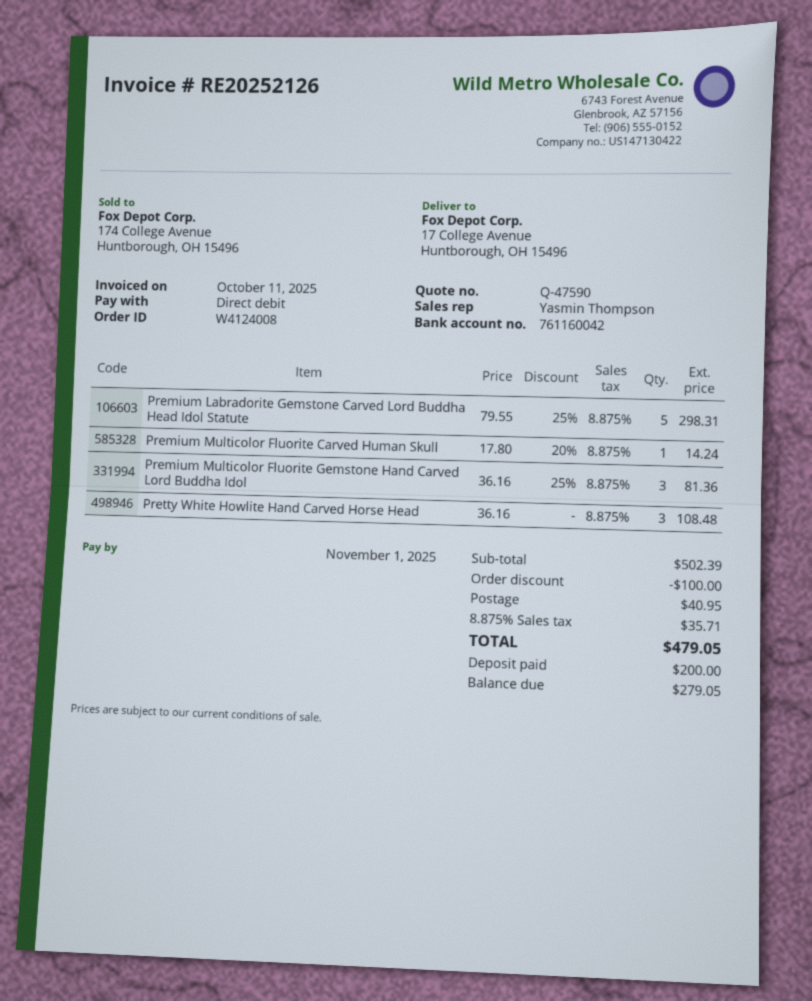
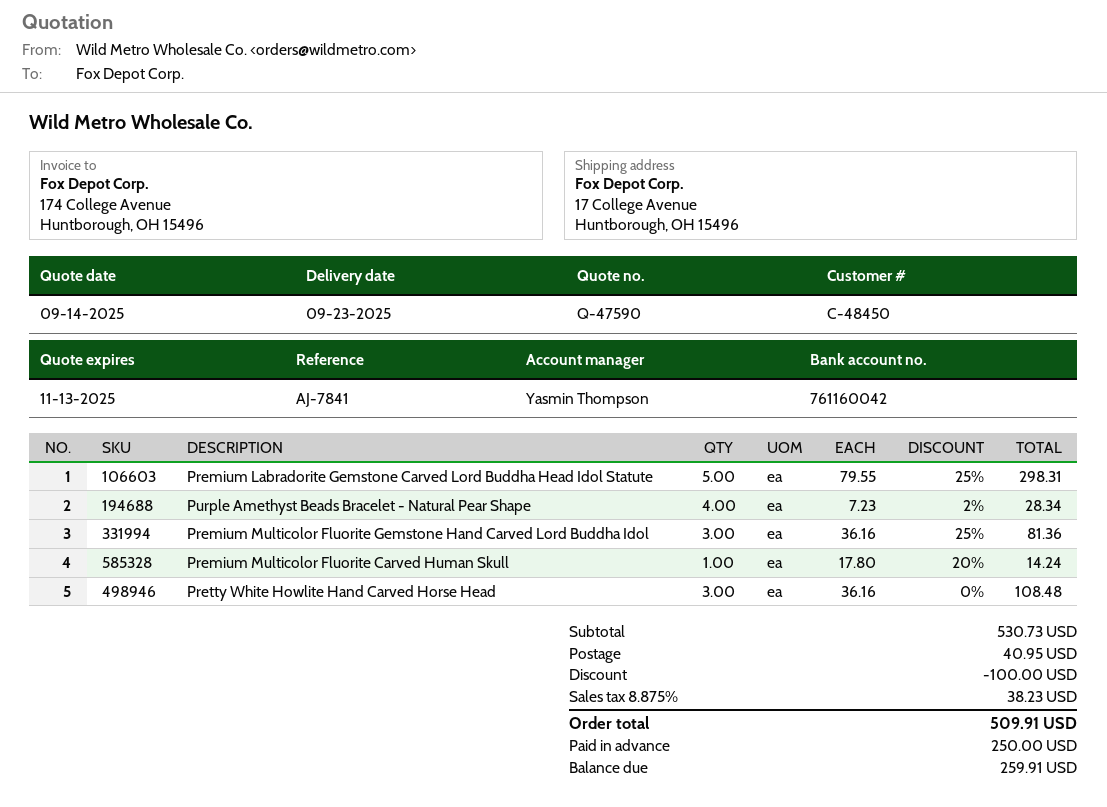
Purple Amethyst Beads Bracelet - Natural Pear Shape: none -> 4 x 7.23 - 2% = 28.34
subtotal: 502.39 -> 530.73
tax: 8.875% = 35.71 -> 8.875% = 38.23
total: 479.05 -> 509.91
deposit: 200.00 -> 250.00
balance: 279.05 -> 259.91

